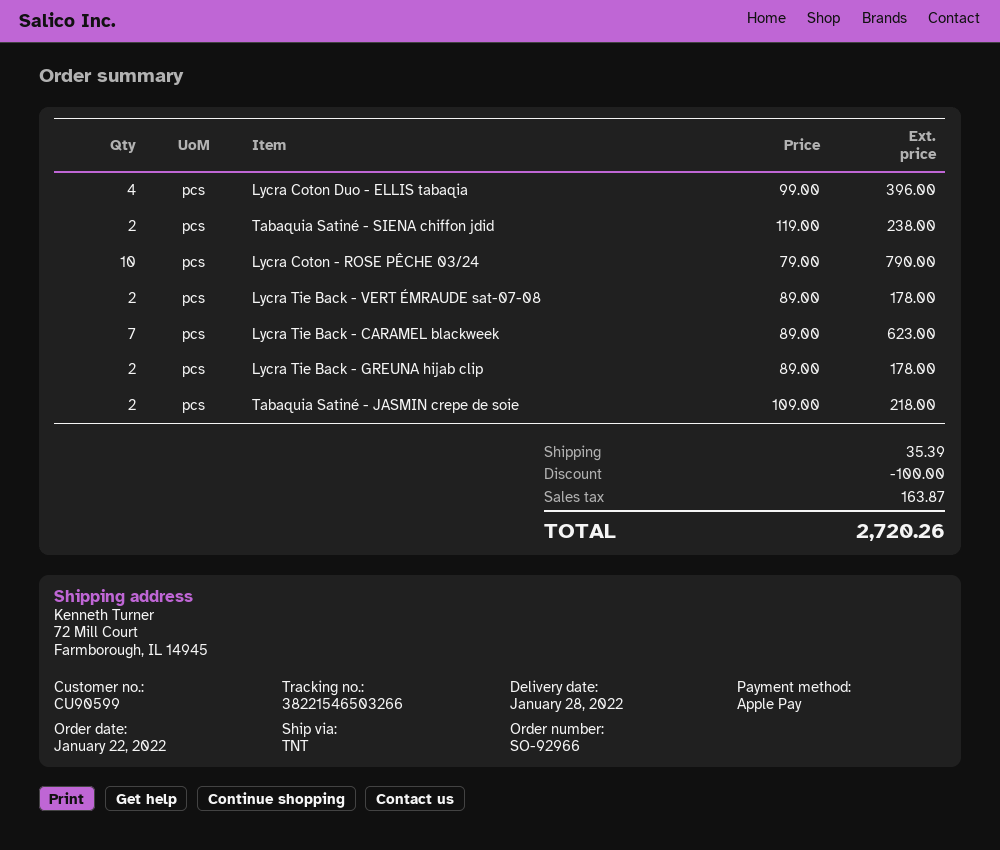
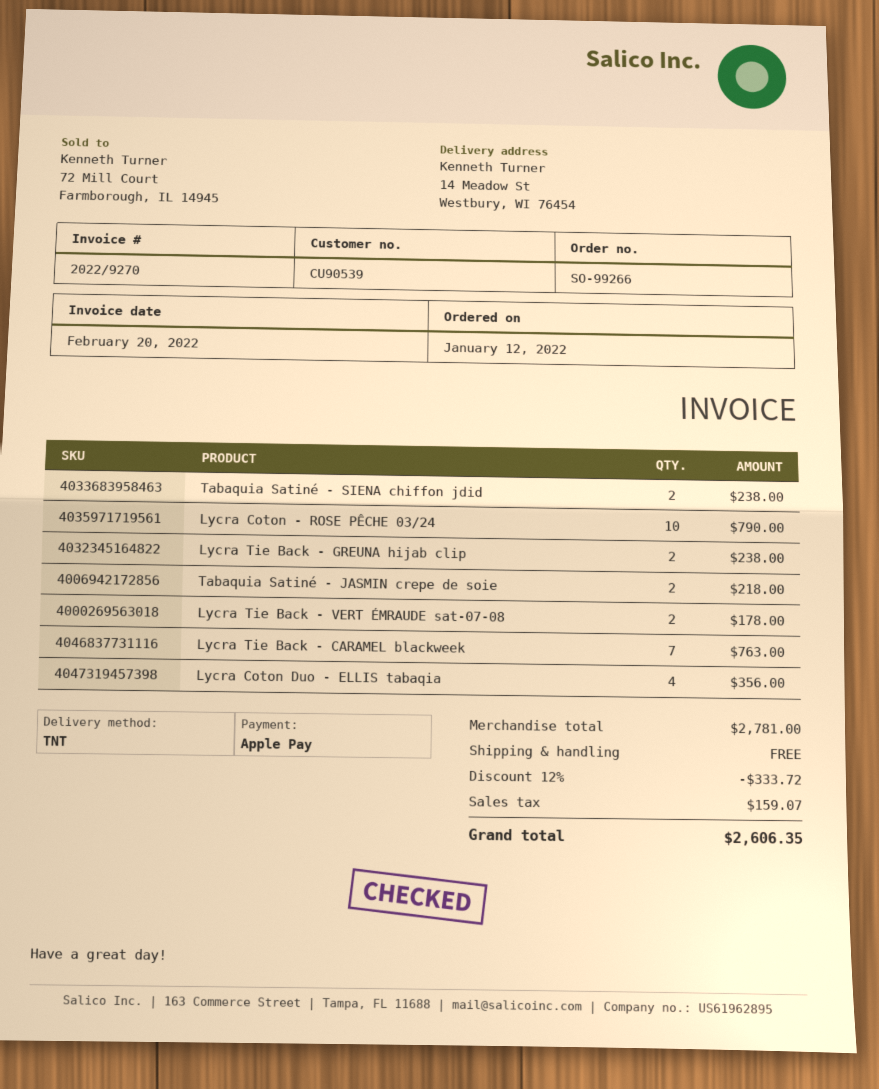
order number: SO-92966 -> SO-99266
order date: 2022-01-22 -> 2022-01-12
customer number: CU90599 -> CU90539
ship to: 72 Mill Court, Farmborough, IL 14945 -> 14 Meadow St, Westbury, WI 76454
Lycra Coton Duo - ELLIS tabaqia: 4 for 396.00 -> 4 for 356.00
Lycra Tie Back - CARAMEL blackweek: 7 for 623.00 -> 7 for 763.00
Lycra Tie Back - GREUNA hijab clip: 2 for 178.00 -> 2 for 238.00
discount: 100.00 -> 333.72
shipping: 35.39 -> 0.00
tax: 163.87 -> 159.07
total: 2720.26 -> 2606.35

